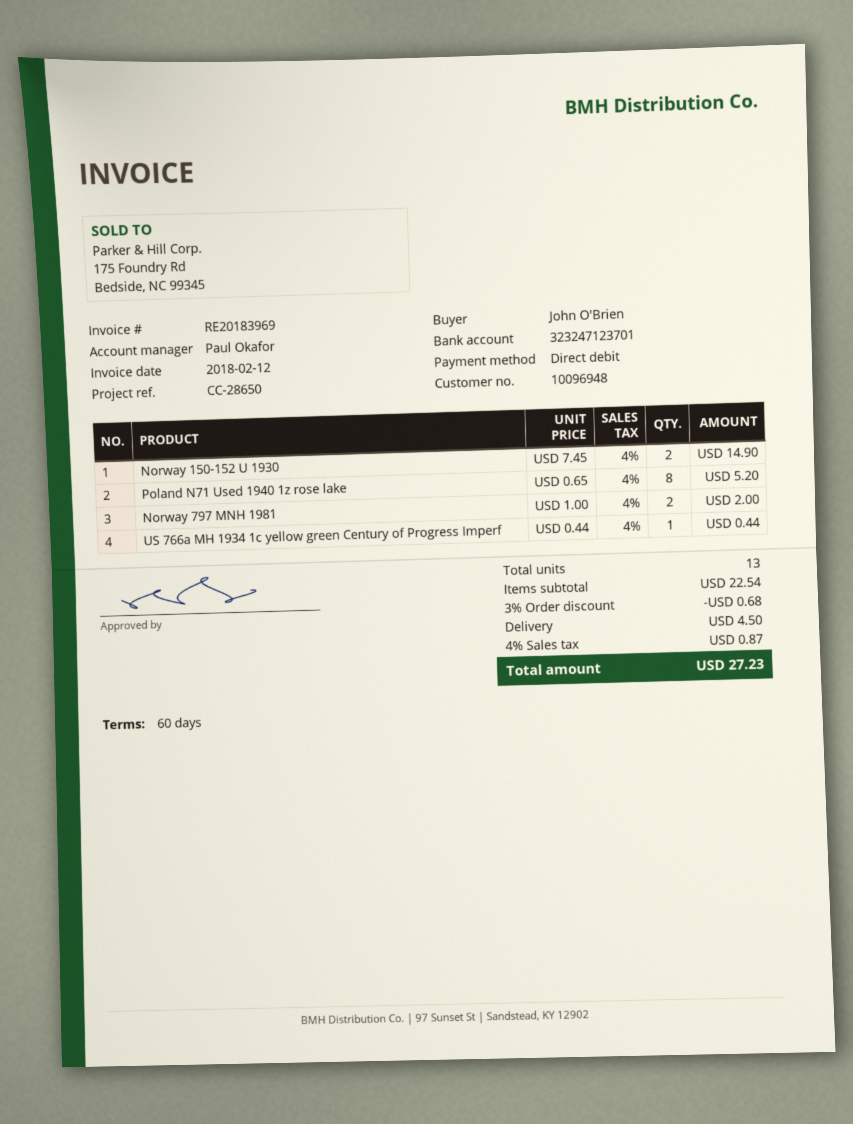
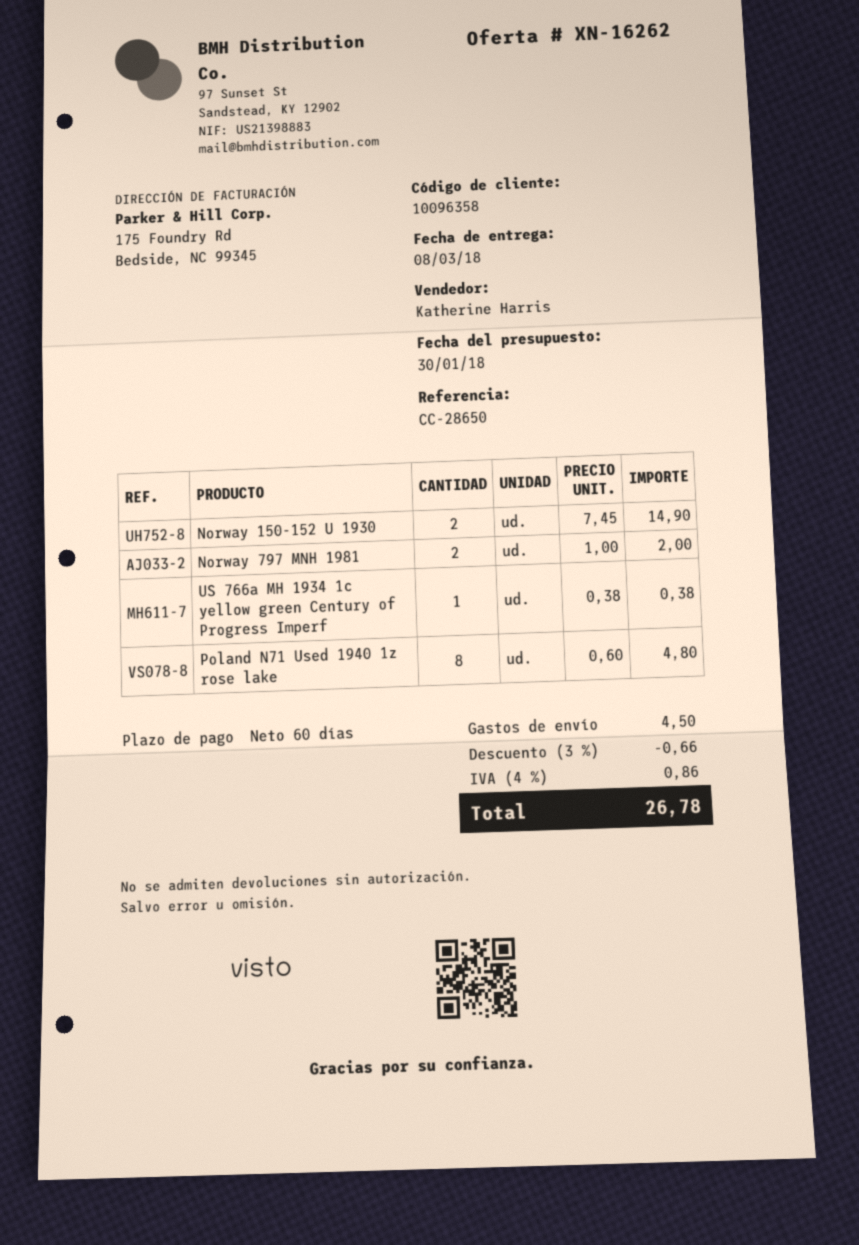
customer number: 10096948 -> 10096358
sales rep: Paul Okafor -> Katherine Harris
Poland N71 Used 1940 1z rose lake: 8 x 0.65 = 5.20 -> 8 x 0.60 = 4.80
US 766a MH 1934 1c yellow green Century of Progress Imperf: 1 x 0.44 = 0.44 -> 1 x 0.38 = 0.38
discount: 3% = 0.68 -> 3% = 0.66
tax: 4% = 0.87 -> 4% = 0.86
total: 27.23 -> 26.78

